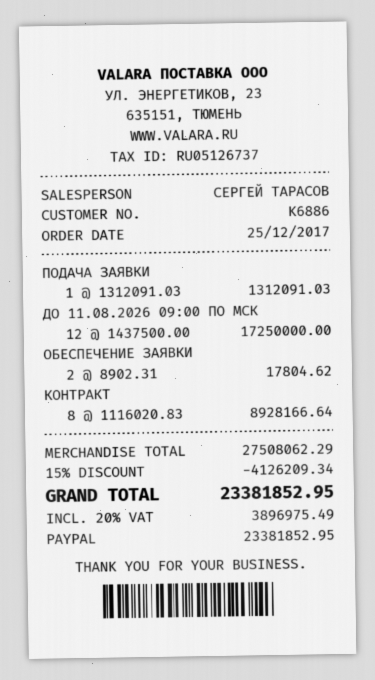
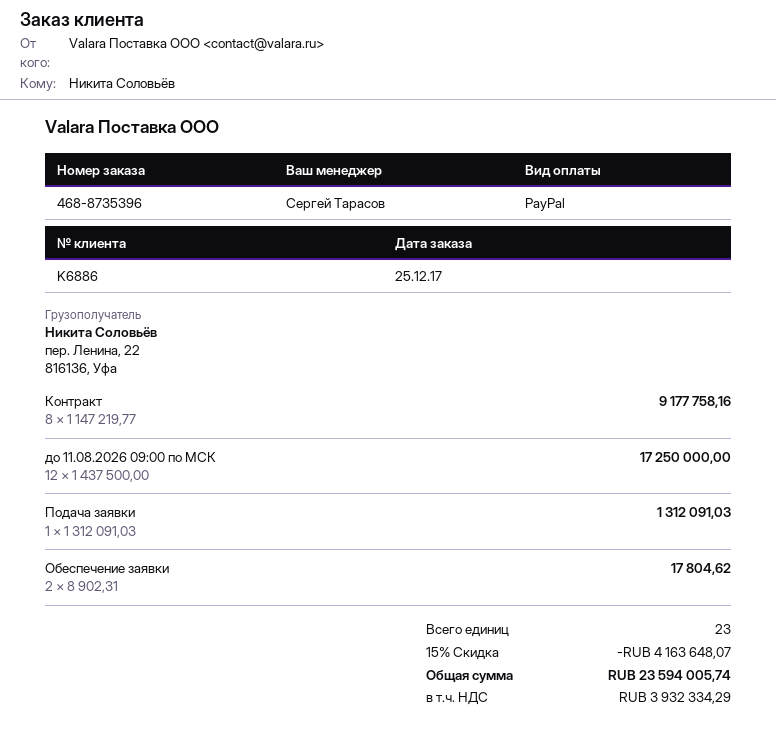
КОНТРАКТ: 8 x 1116020.83 = 8928166.64 -> 8 x 1147219.77 = 9177758.16
discount: 15% = 4126209.34 -> 15% = 4163648.07
tax: 3896975.49 -> 3932334.29
total: 23381852.95 -> 23594005.74

